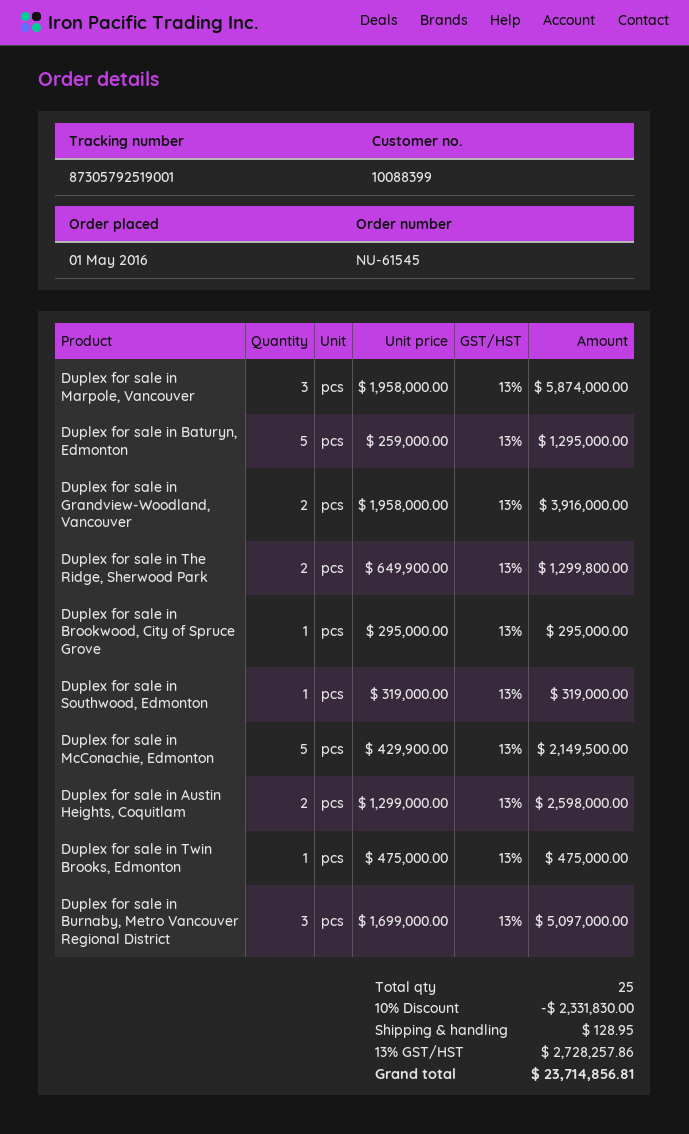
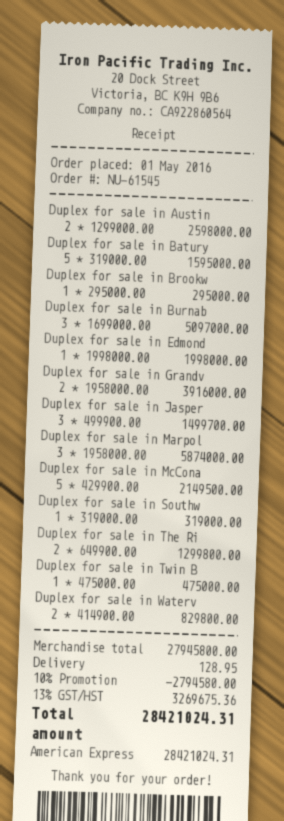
Duplex for sale in Baturyn, Edmonton: 5 x 259000.00 = 1295000.00 -> 5 x 319000.00 = 1595000.00
Duplex for sale in Edmond: none -> 1 x 1998000.00 = 1998000.00
Duplex for sale in Jasper: none -> 3 x 499900.00 = 1499700.00
Duplex for sale in Waterv: none -> 2 x 414900.00 = 829800.00
discount: 10% = 2331830.00 -> 10% = 2794580.00
tax: 13% = 2728257.86 -> 13% = 3269675.36
total: 23714856.81 -> 28421024.31

